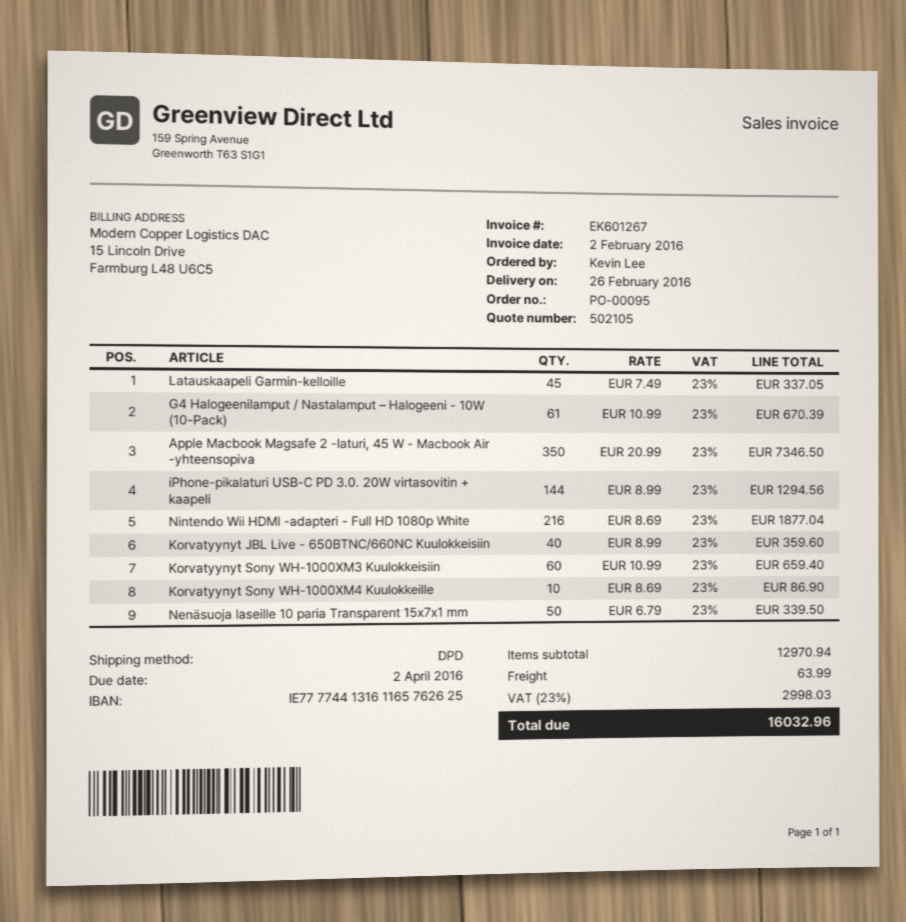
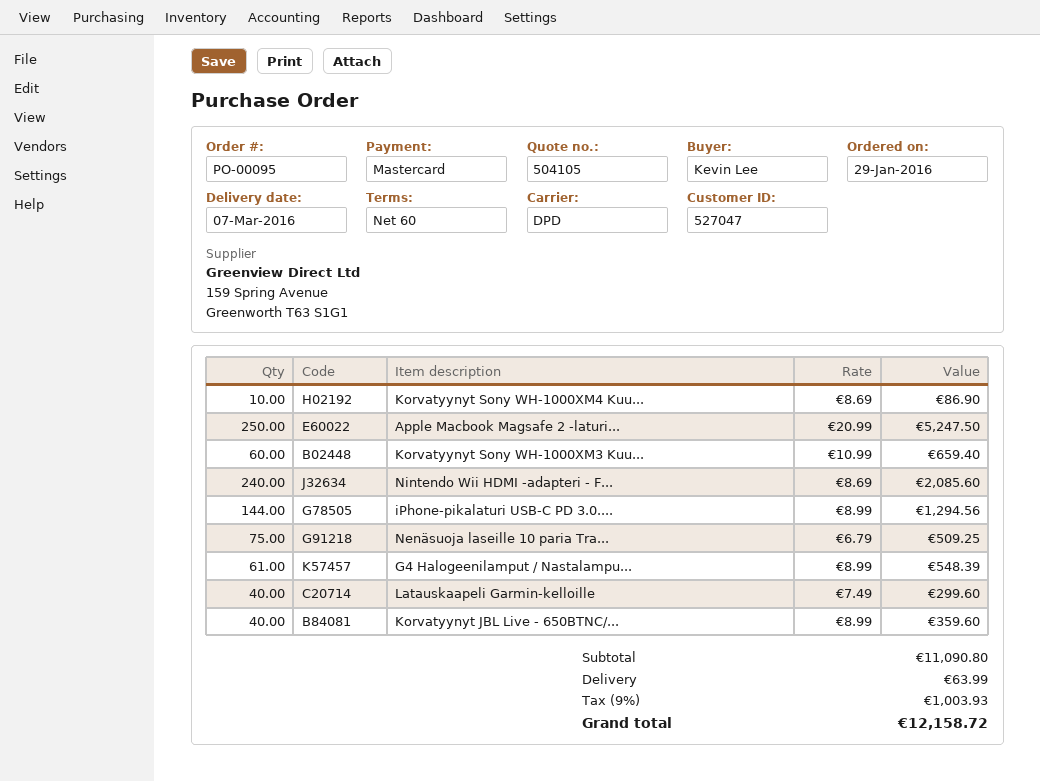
quote number: 502105 -> 504105
delivery date: 2016-02-26 -> 2016-03-07
Latauskaapeli Garmin-kelloille: 45 x 7.49 = 337.05 -> 40 x 7.49 = 299.60
G4 Halogeenilamput / Nastalamput – Halogeeni - 10W (10-Pack): 61 x 10.99 = 670.39 -> 61 x 8.99 = 548.39
Apple Macbook Magsafe 2 -laturi, 45 W - Macbook Air -yhteensopiva: 350 x 20.99 = 7346.50 -> 250 x 20.99 = 5247.50
Nintendo Wii HDMI -adapteri - Full HD 1080p White: 216 x 8.69 = 1877.04 -> 240 x 8.69 = 2085.60
Nenäsuoja laseille 10 paria Transparent 15x7x1 mm: 50 x 6.79 = 339.50 -> 75 x 6.79 = 509.25
subtotal: 12970.94 -> 11090.80
tax: 23% = 2998.03 -> 9% = 1003.93
total: 16032.96 -> 12158.72

